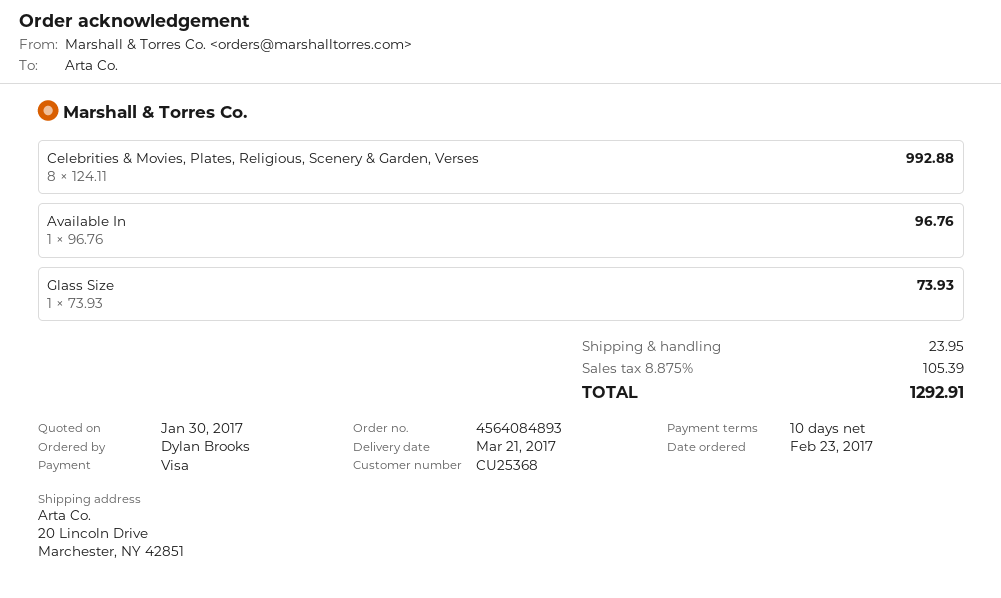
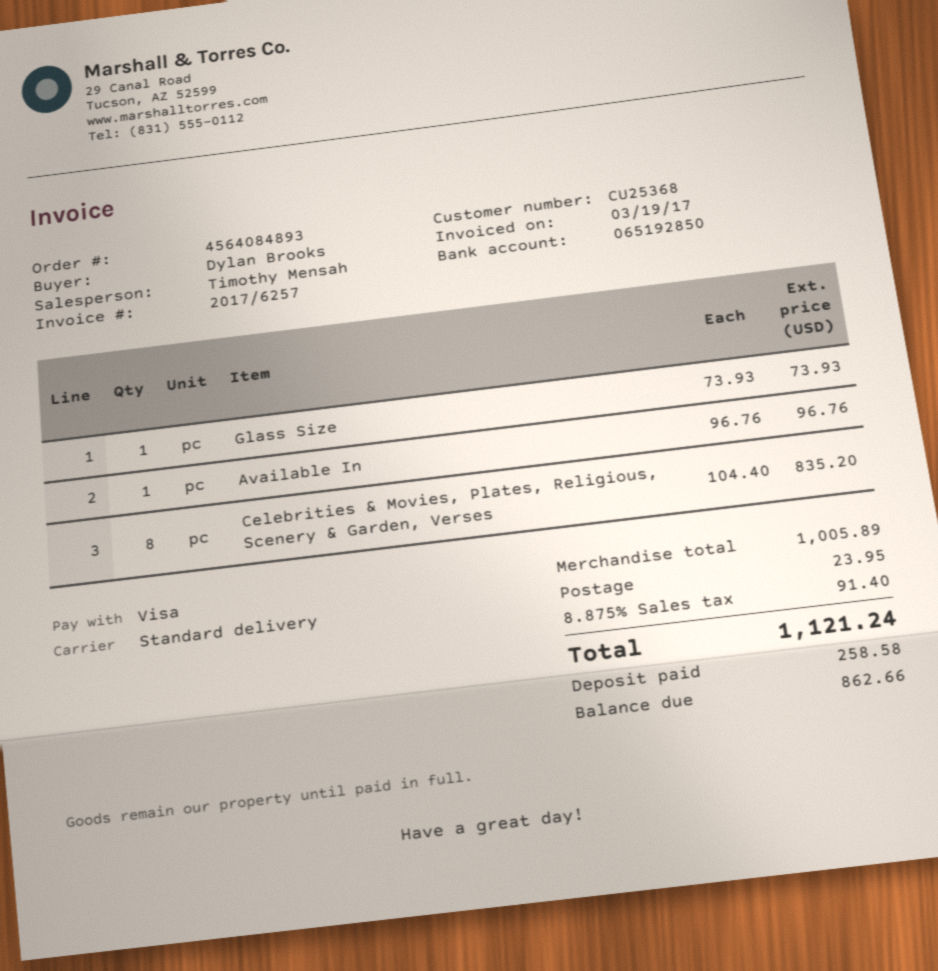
Celebrities & Movies, Plates, Religious, Scenery & Garden, Verses: 8 x 124.11 = 992.88 -> 8 x 104.40 = 835.20
tax: 8.875% = 105.39 -> 8.875% = 91.40
total: 1292.91 -> 1121.24

